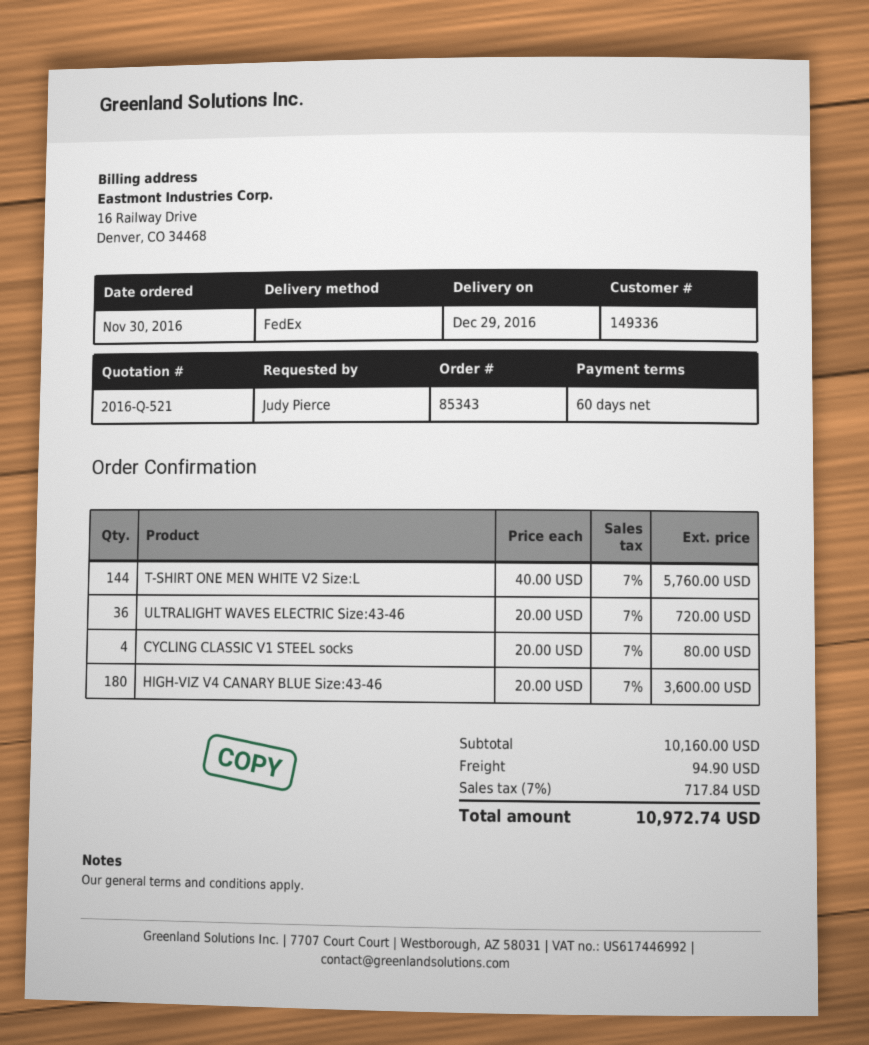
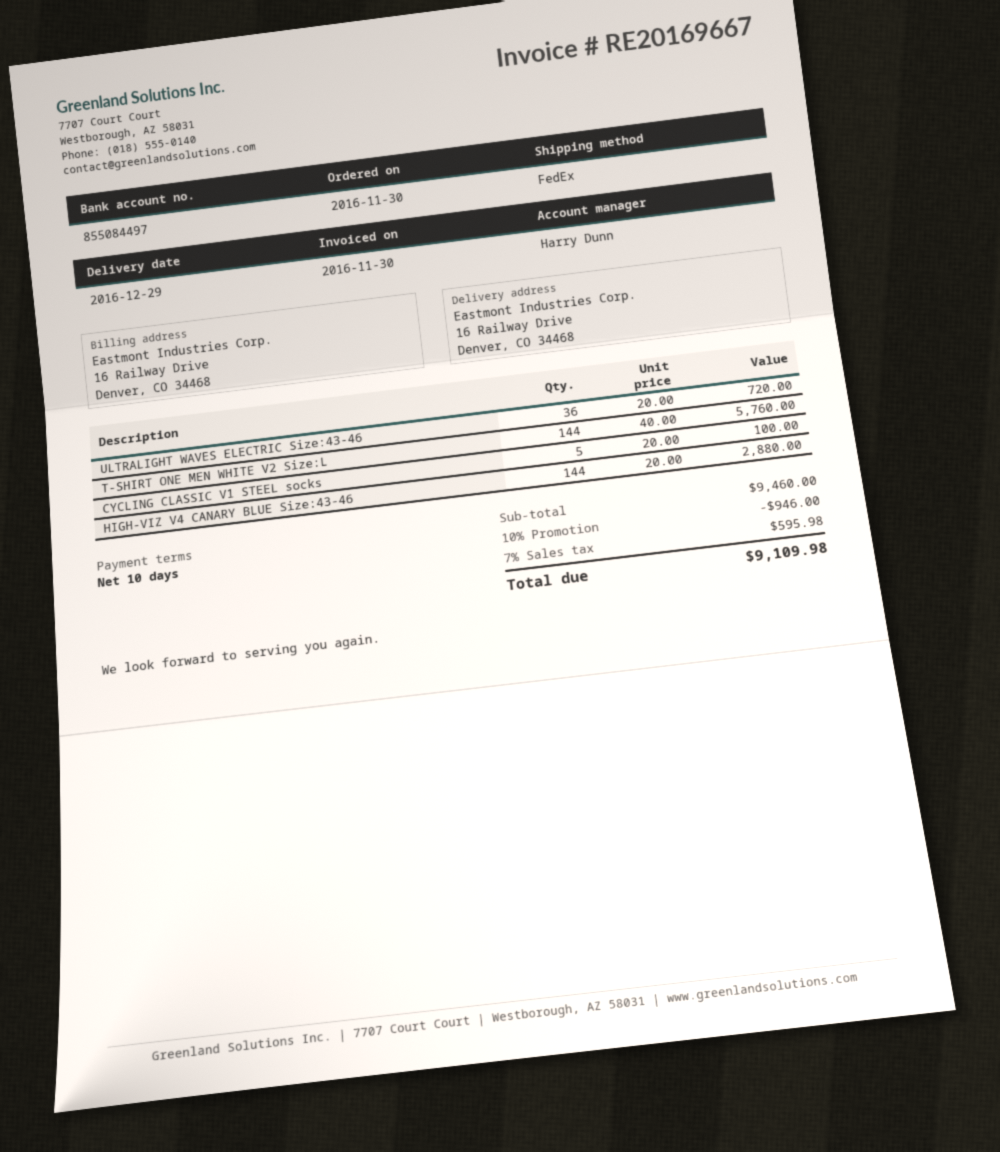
payment terms: 60 days -> 10 days
CYCLING CLASSIC V1 STEEL socks: 4 x 20.00 = 80.00 -> 5 x 20.00 = 100.00
HIGH-VIZ V4 CANARY BLUE Size:43-46: 180 x 20.00 = 3600.00 -> 144 x 20.00 = 2880.00
subtotal: 10160.00 -> 9460.00
discount: none -> 10% = 946.00
shipping: 94.90 -> none
tax: 7% = 717.84 -> 7% = 595.98
total: 10972.74 -> 9109.98

